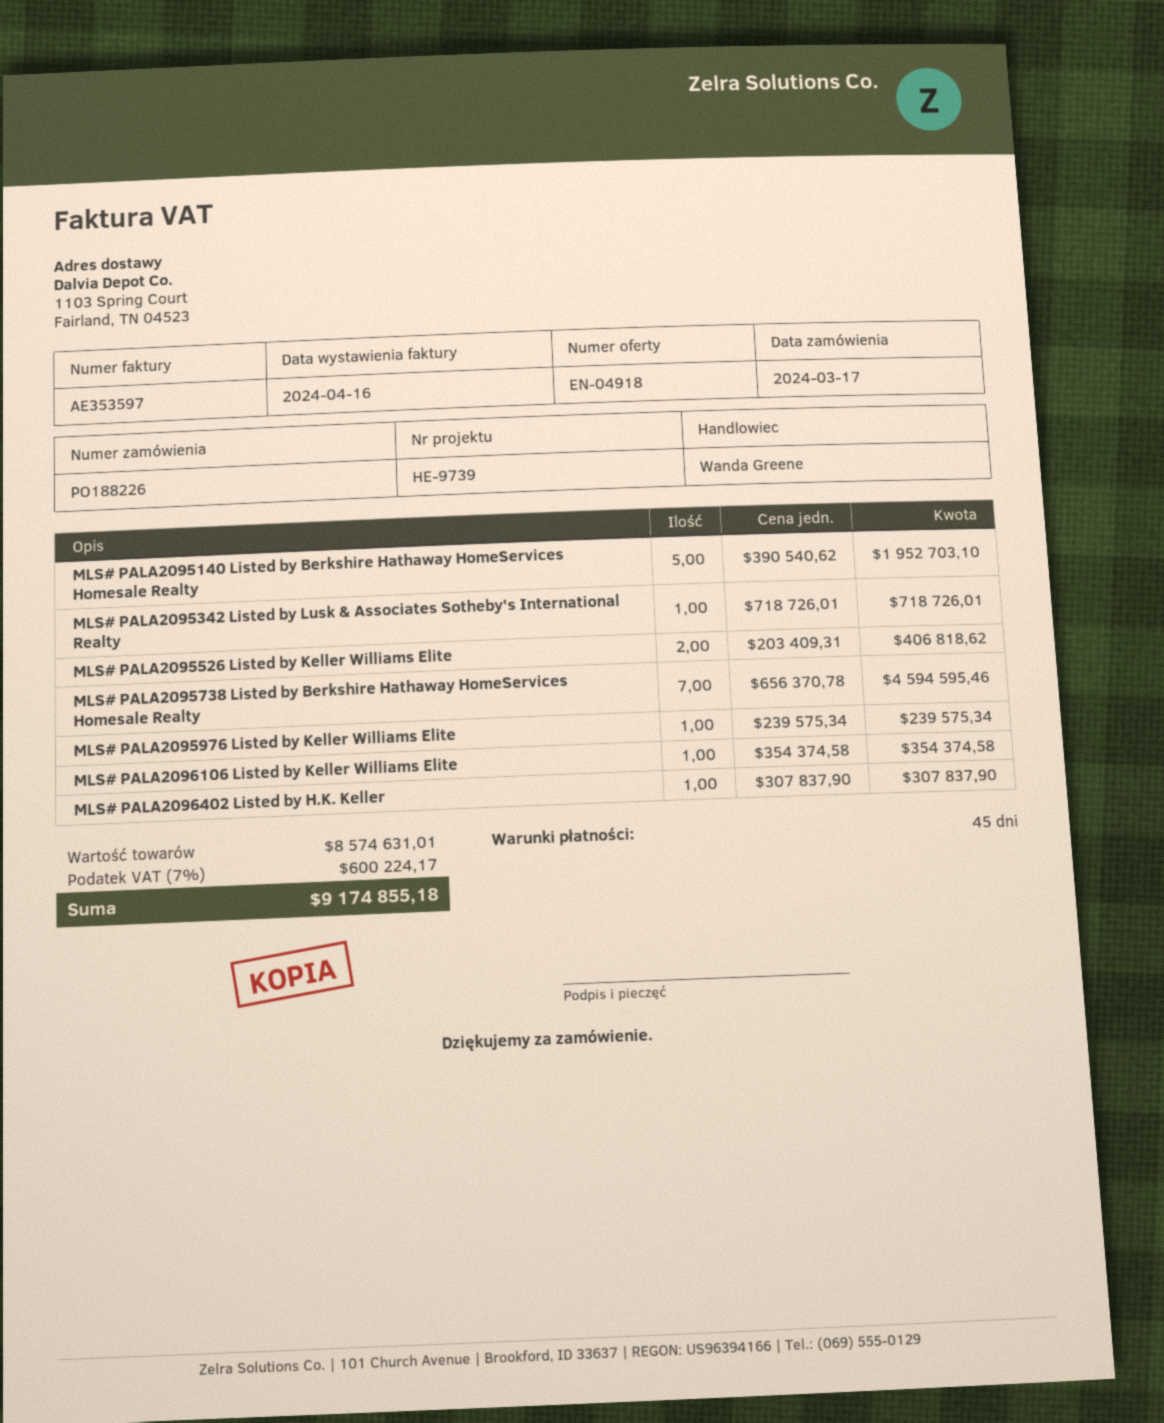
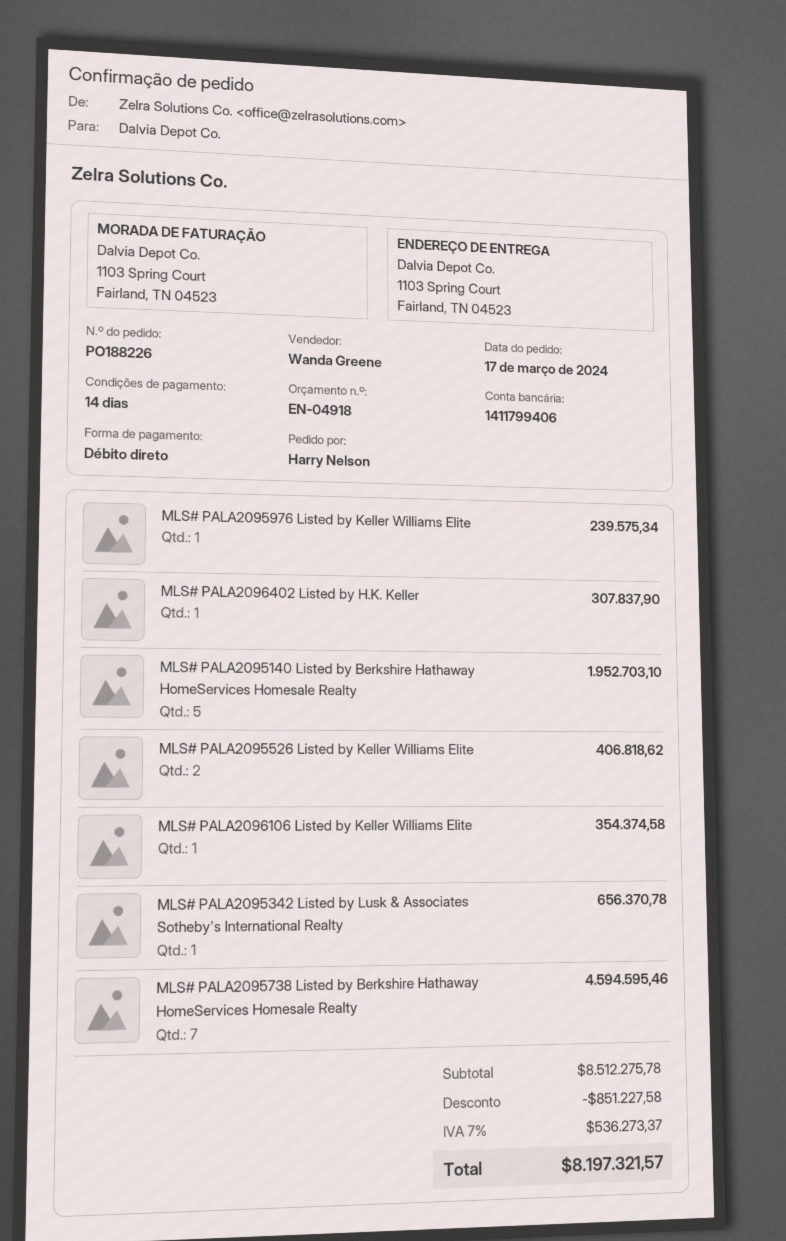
payment terms: 45 days -> 14 days
MLS# PALA2095342 Listed by Lusk & Associates Sotheby's International Realty: 1 for 718726.01 -> 1 for 656370.78
subtotal: 8574631.01 -> 8512275.78
discount: none -> 851227.58
tax: 7% = 600224.17 -> 7% = 536273.37
total: 9174855.18 -> 8197321.57

